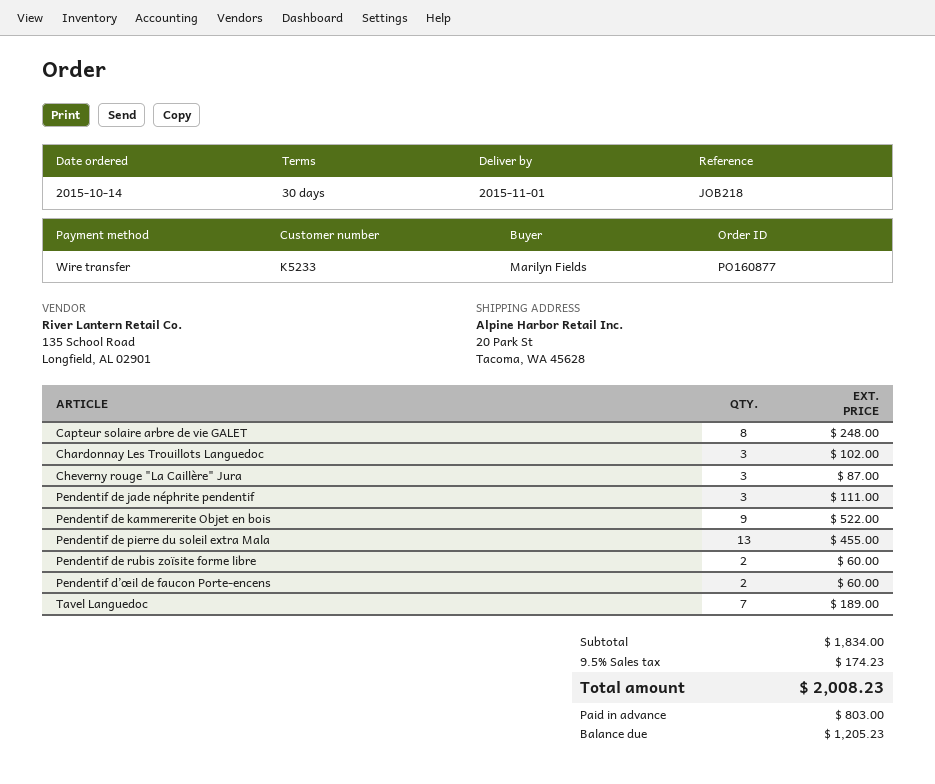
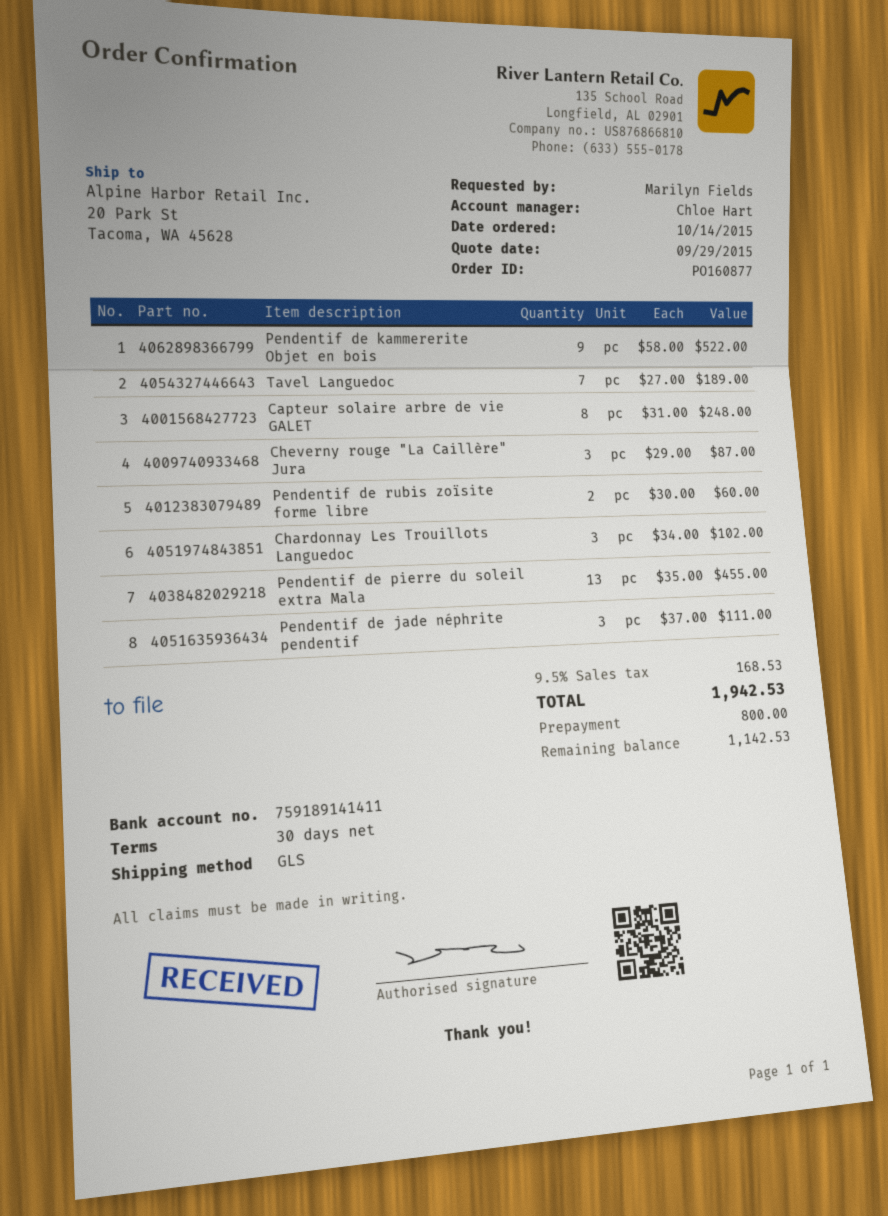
Pendentif d’œil de faucon Porte-encens: 2 for 60.00 -> none
tax: 9.5% = 174.23 -> 9.5% = 168.53
total: 2008.23 -> 1942.53
deposit: 803.00 -> 800.00
balance: 1205.23 -> 1142.53

